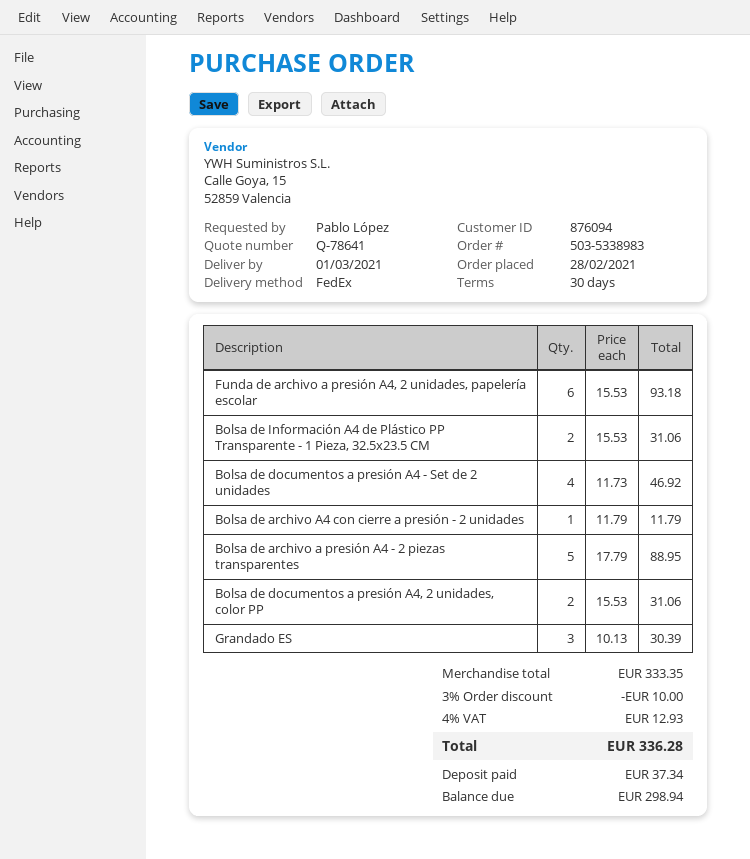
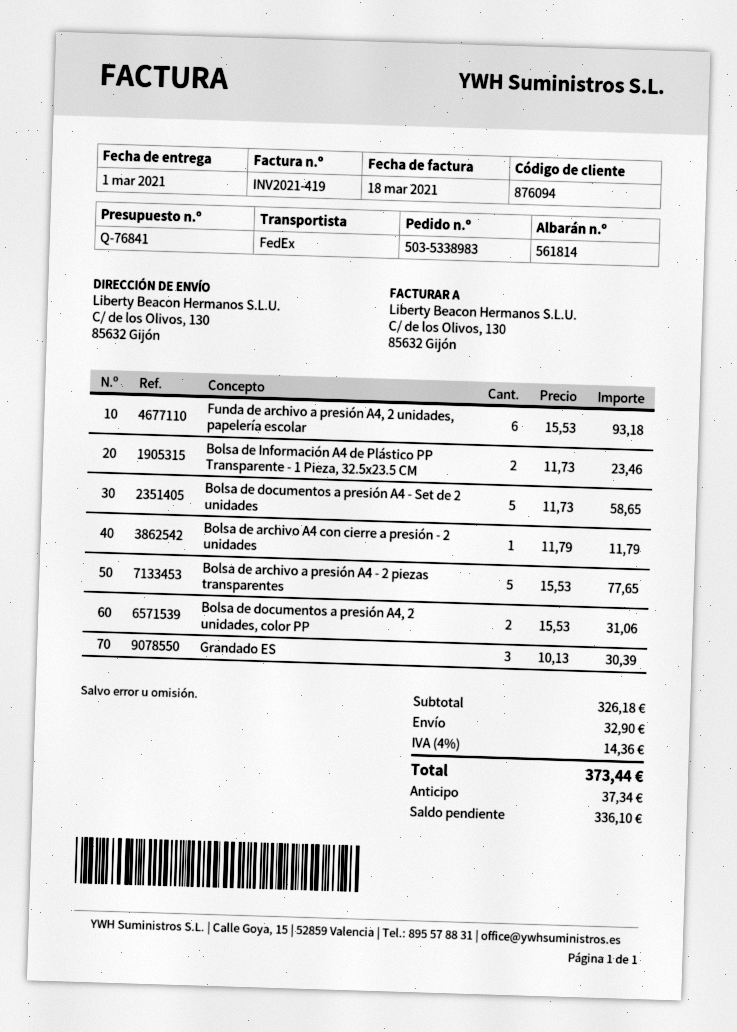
quote number: Q-78641 -> Q-76841
Bolsa de Información A4 de Plástico PP Transparente - 1 Pieza, 32.5x23.5 CM: 2 x 15.53 = 31.06 -> 2 x 11.73 = 23.46
Bolsa de documentos a presión A4 - Set de 2 unidades: 4 x 11.73 = 46.92 -> 5 x 11.73 = 58.65
Bolsa de archivo a presión A4 - 2 piezas transparentes: 5 x 17.79 = 88.95 -> 5 x 15.53 = 77.65
subtotal: 333.35 -> 326.18
discount: 3% = 10.00 -> none
shipping: none -> 32.90
tax: 4% = 12.93 -> 4% = 14.36
total: 336.28 -> 373.44
balance: 298.94 -> 336.10

